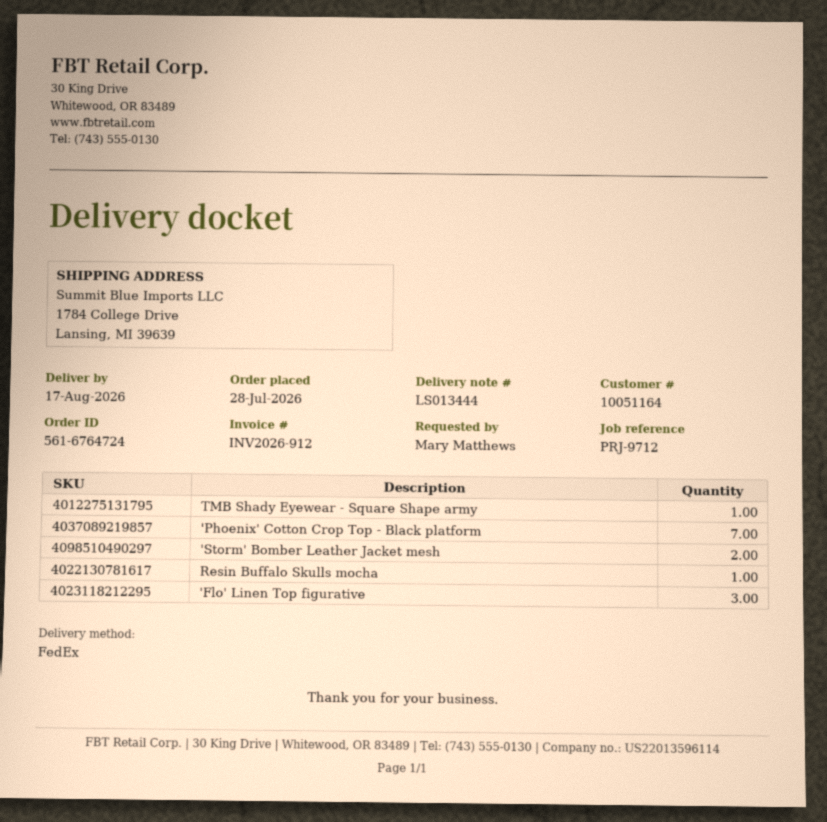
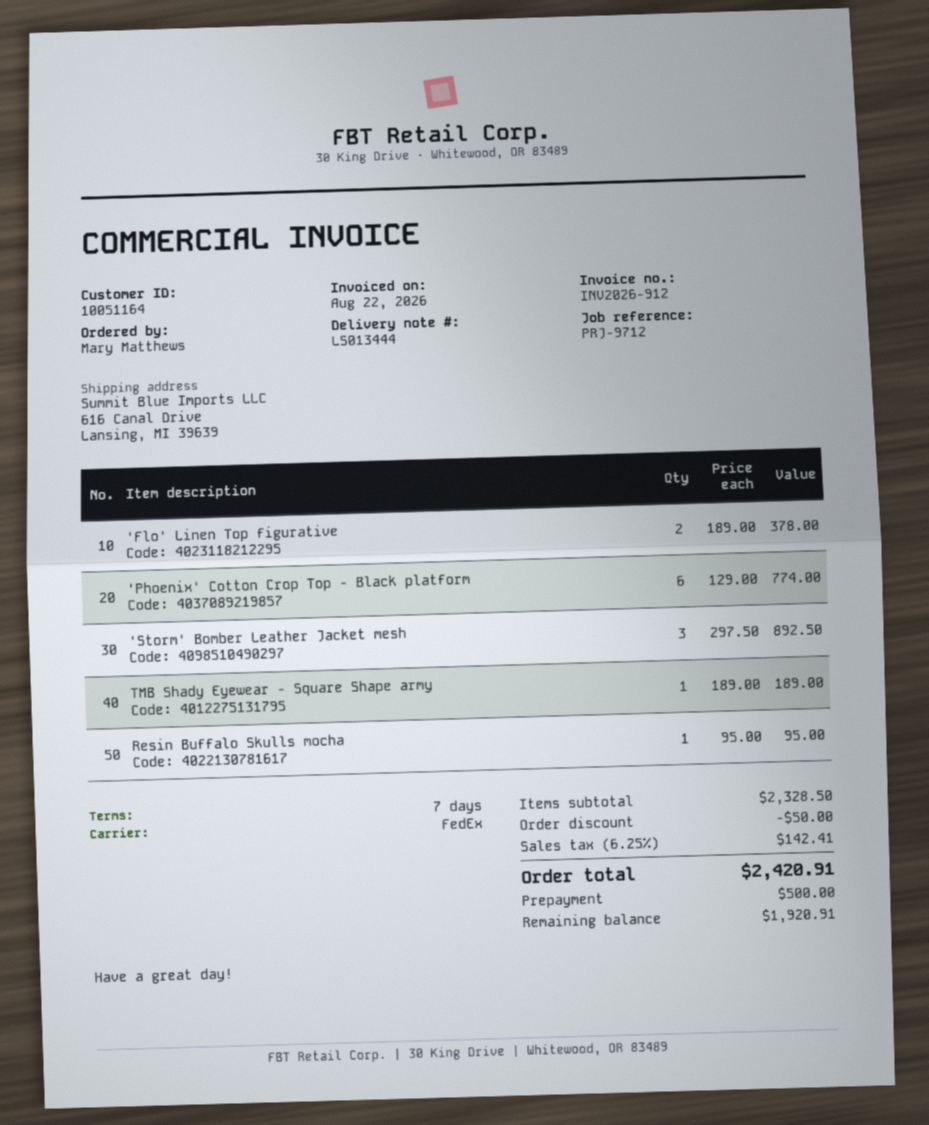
ship to: 1784 College Drive, Lansing, MI 39639 -> 616 Canal Drive, Lansing, MI 39639
'Phoenix' Cotton Crop Top - Black platform: 7 -> 6
'Storm' Bomber Leather Jacket mesh: 2 -> 3
'Flo' Linen Top figurative: 3 -> 2

